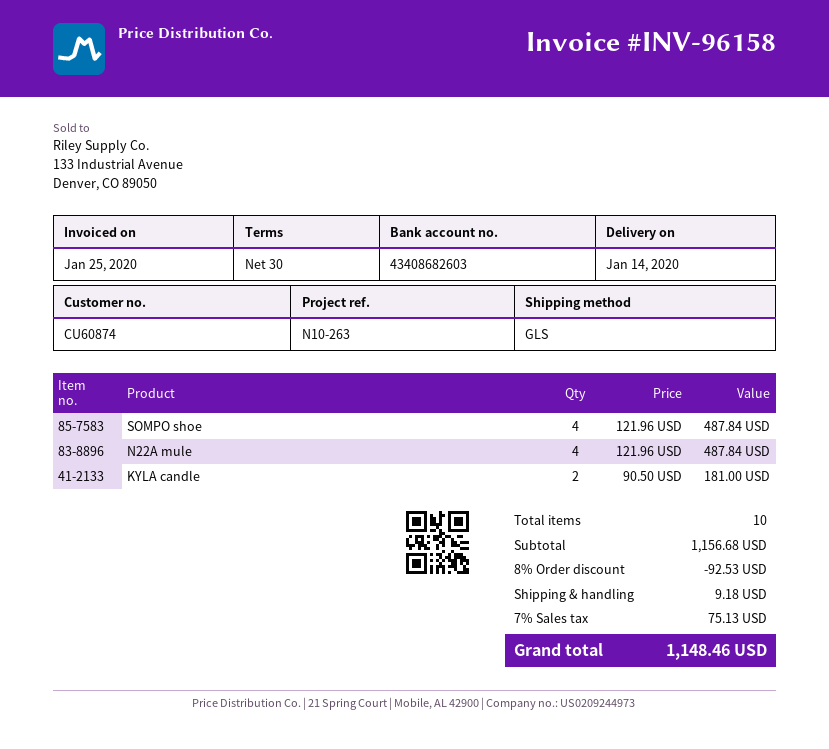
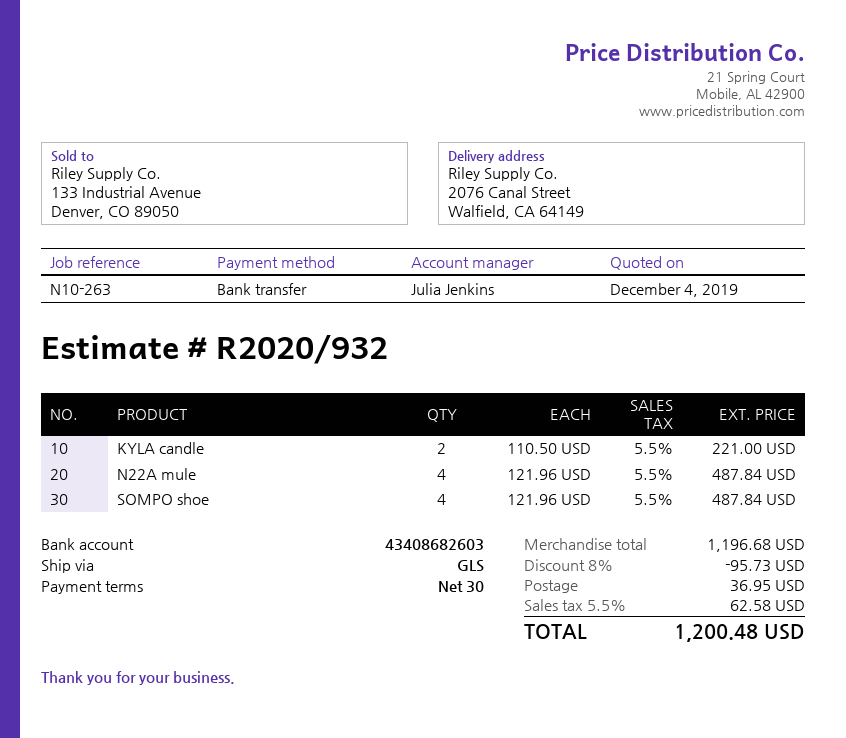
KYLA candle: 2 x 90.50 = 181.00 -> 2 x 110.50 = 221.00
subtotal: 1156.68 -> 1196.68
discount: 8% = 92.53 -> 8% = 95.73
shipping: 9.18 -> 36.95
tax: 7% = 75.13 -> 5.5% = 62.58
total: 1148.46 -> 1200.48

